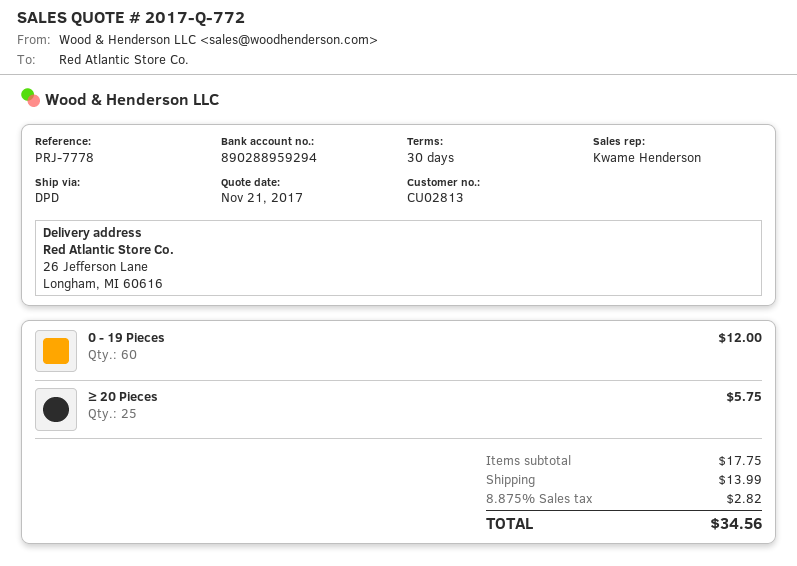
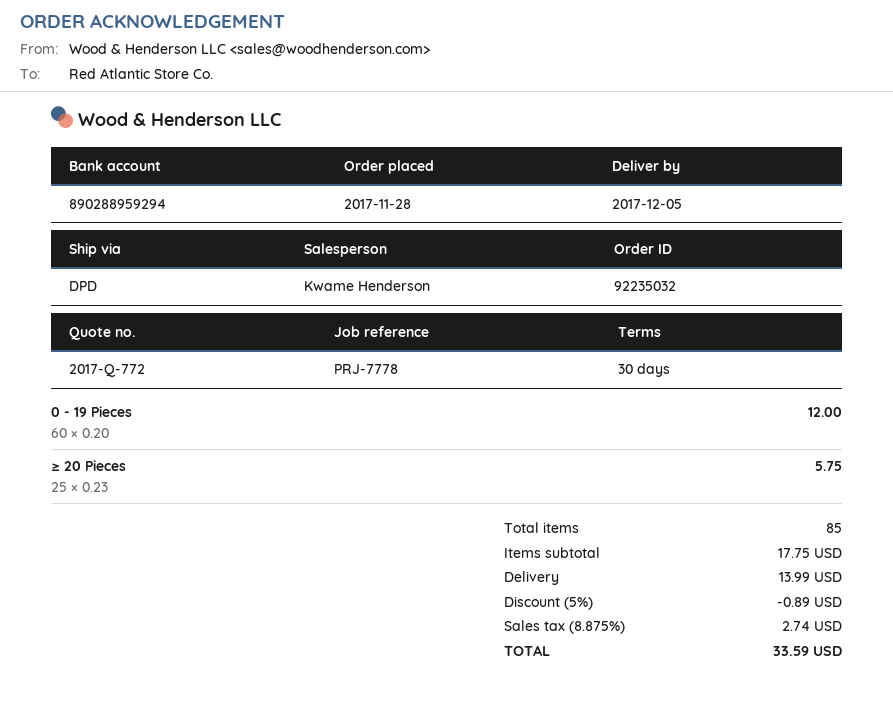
discount: none -> 5% = 0.89
tax: 8.875% = 2.82 -> 8.875% = 2.74
total: 34.56 -> 33.59

